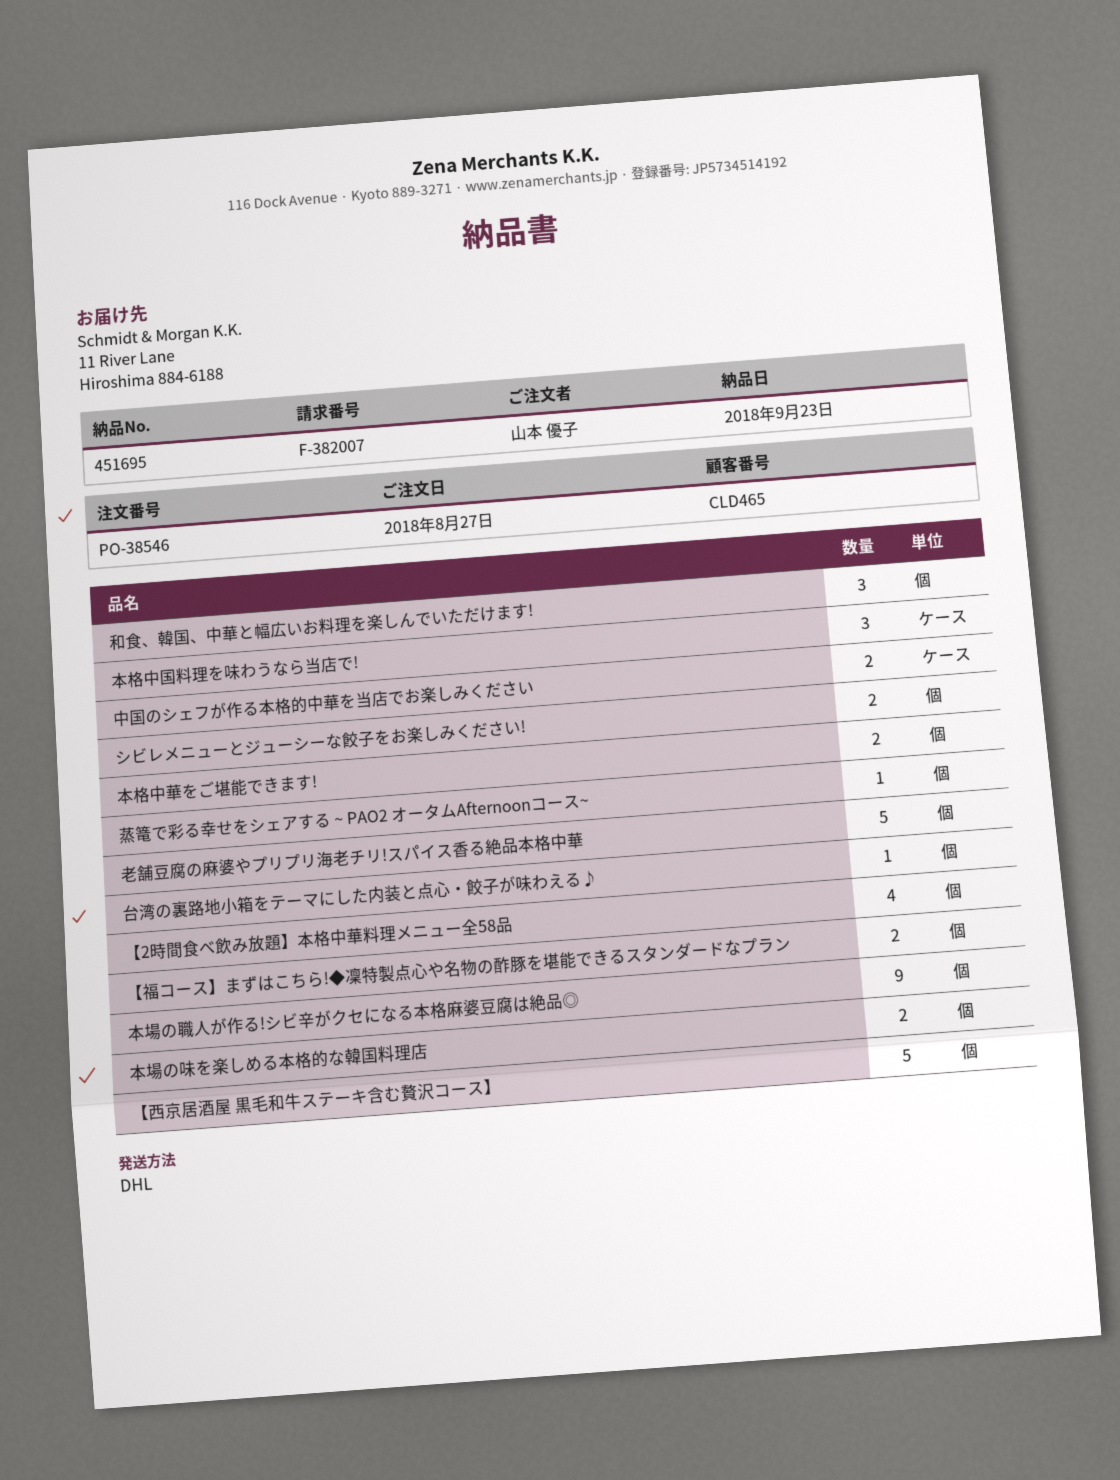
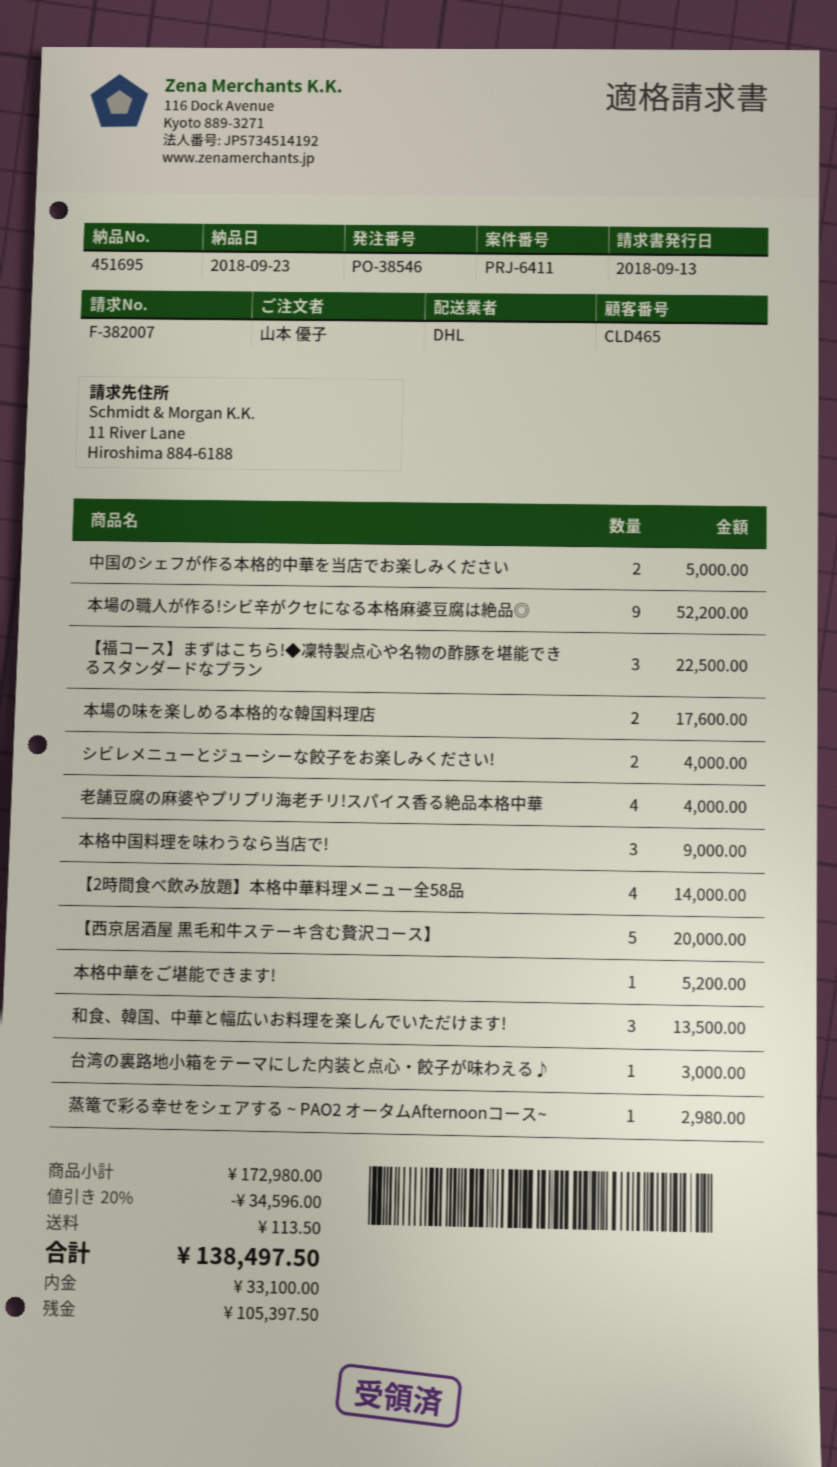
本格中華をご堪能できます!: 2 -> 1
老舗豆腐の麻婆やプリプリ海老チリ!スパイス香る絶品本格中華: 5 -> 4
【福コース】まずはこちら!◆凜特製点心や名物の酢豚を堪能できるスタンダードなプラン: 2 -> 3

